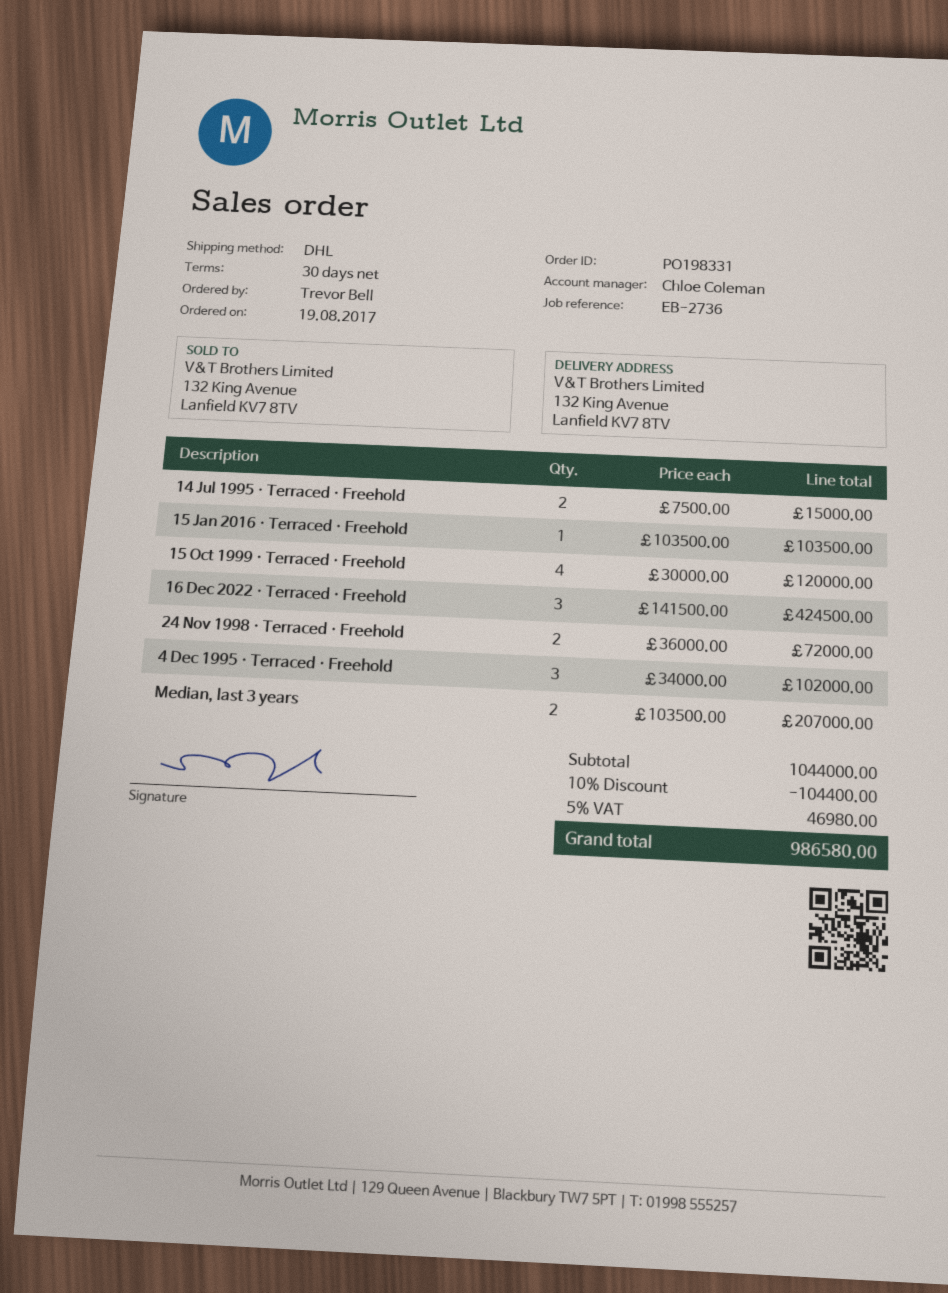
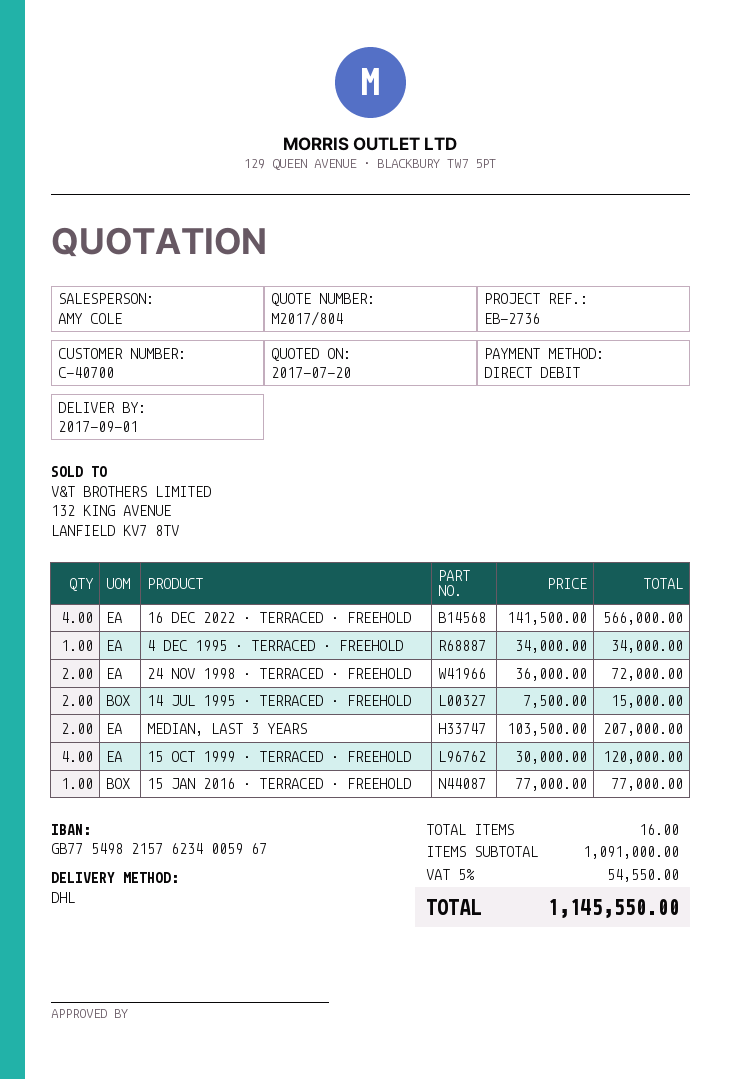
sales rep: Chloe Coleman -> AMY COLE
15 Jan 2016 · Terraced · Freehold: 1 x 103500.00 = 103500.00 -> 1 x 77000.00 = 77000.00
16 Dec 2022 · Terraced · Freehold: 3 x 141500.00 = 424500.00 -> 4 x 141500.00 = 566000.00
4 Dec 1995 · Terraced · Freehold: 3 x 34000.00 = 102000.00 -> 1 x 34000.00 = 34000.00
subtotal: 1044000.00 -> 1091000.00
discount: 10% = 104400.00 -> none
tax: 5% = 46980.00 -> 5% = 54550.00
total: 986580.00 -> 1145550.00

